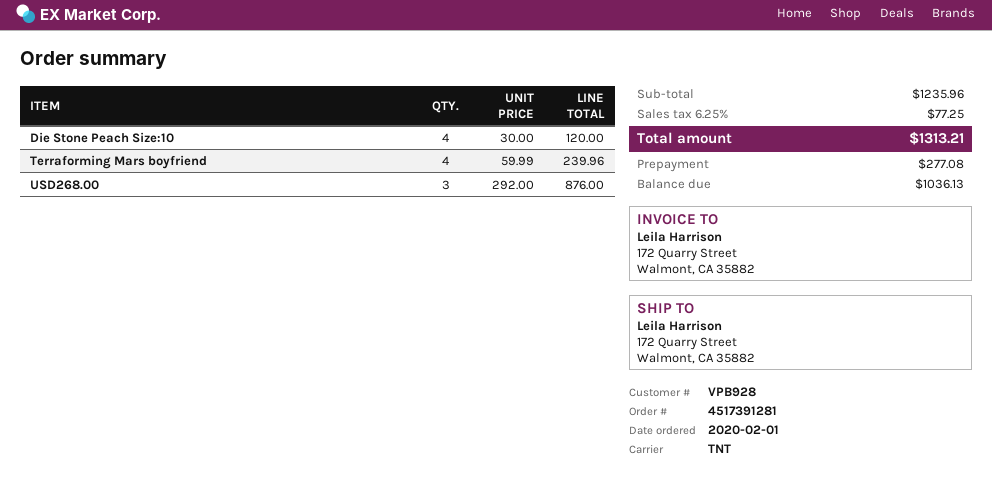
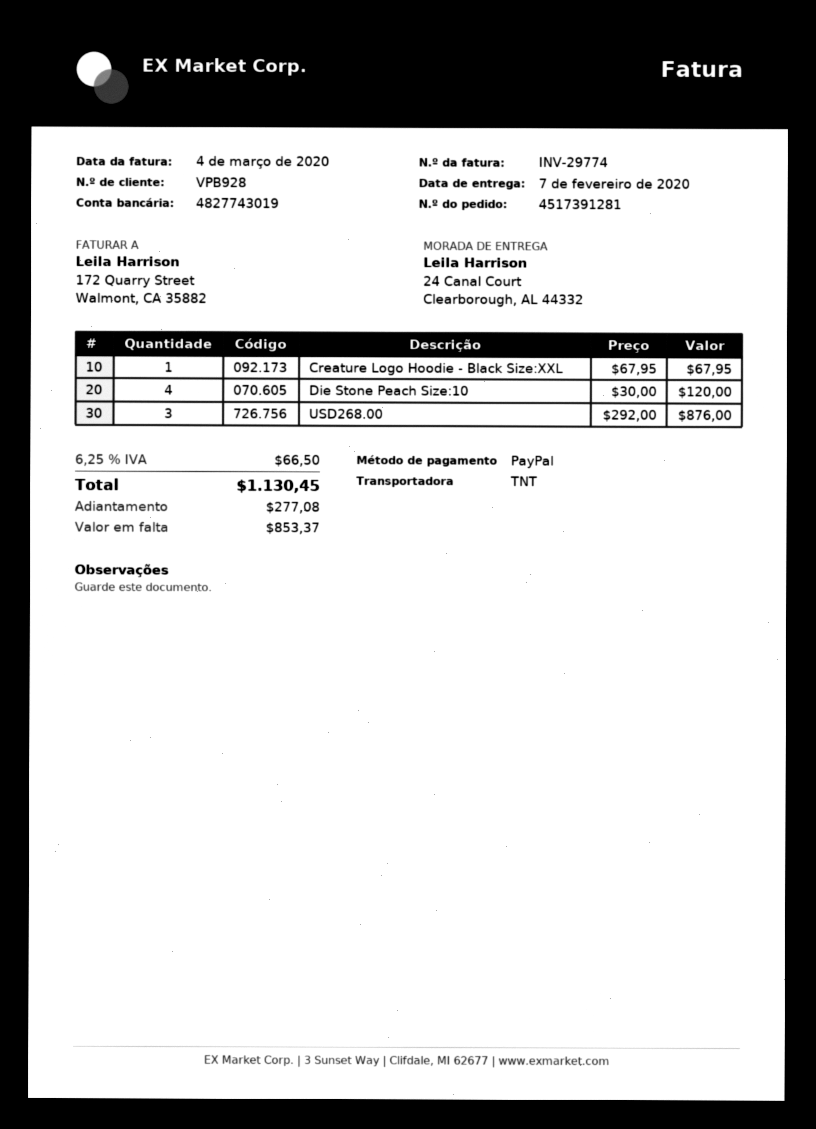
ship to: 172 Quarry Street, Walmont, CA 35882 -> 24 Canal Court, Clearborough, AL 44332
Terraforming Mars boyfriend: 4 x 59.99 = 239.96 -> none
Creature Logo Hoodie - Black Size:XXL: none -> 1 x 67.95 = 67.95
tax: 6.25% = 77.25 -> 6.25% = 66.50
total: 1313.21 -> 1130.45
balance: 1036.13 -> 853.37

